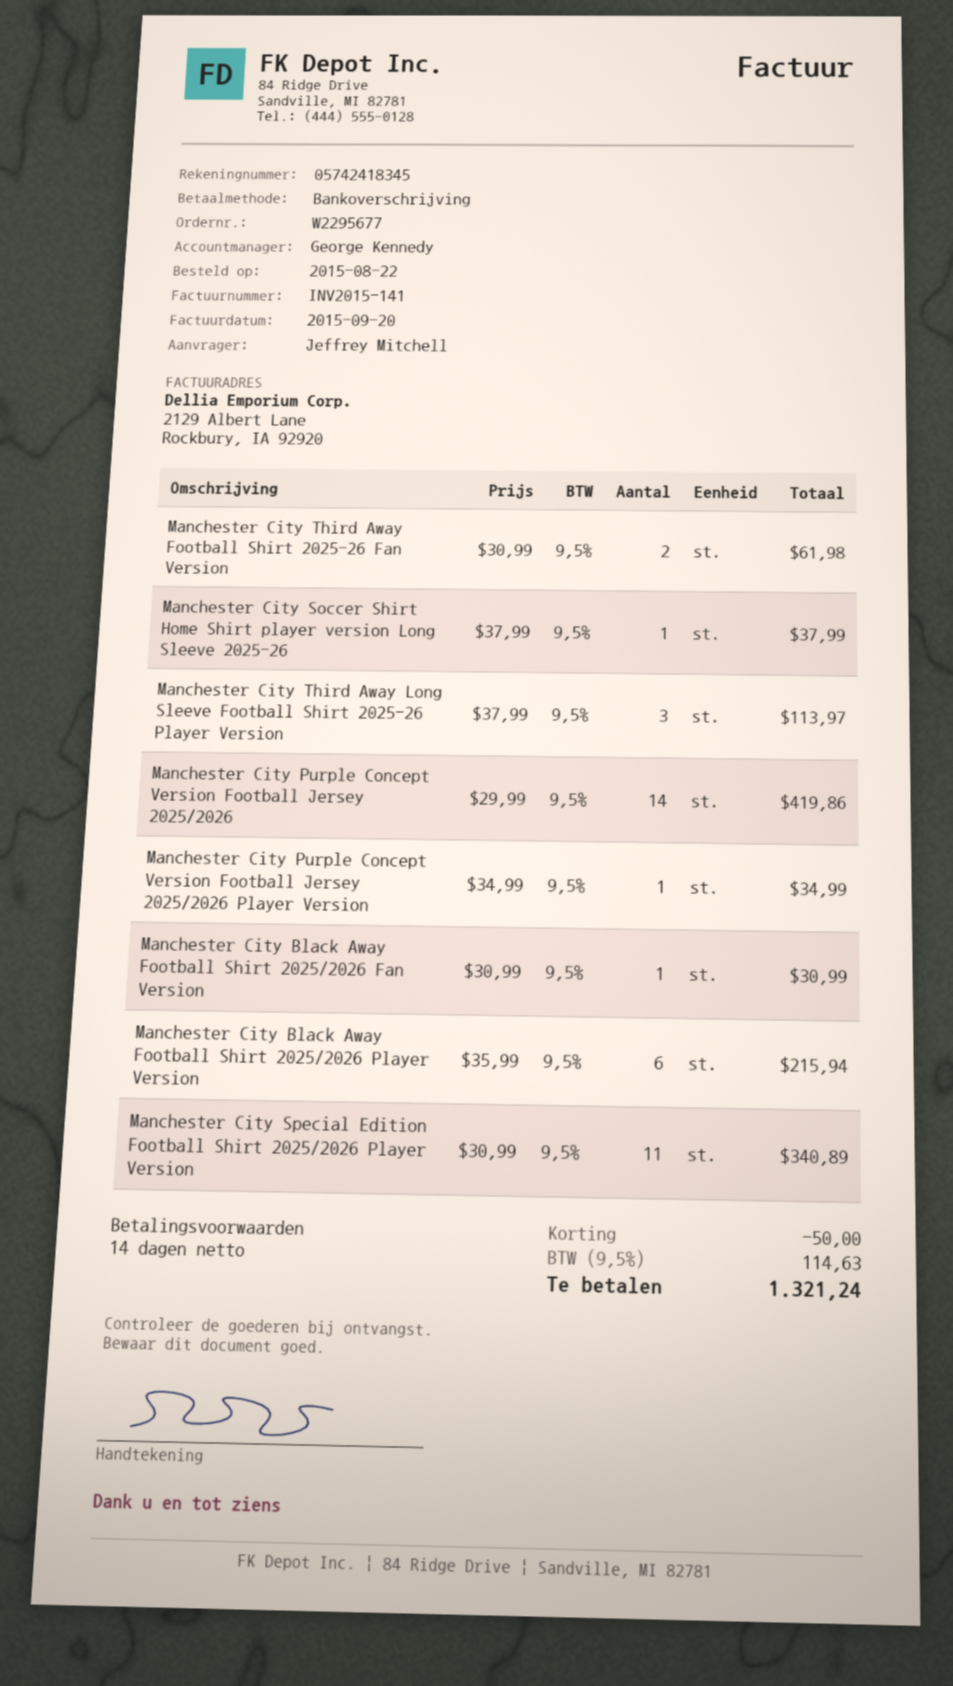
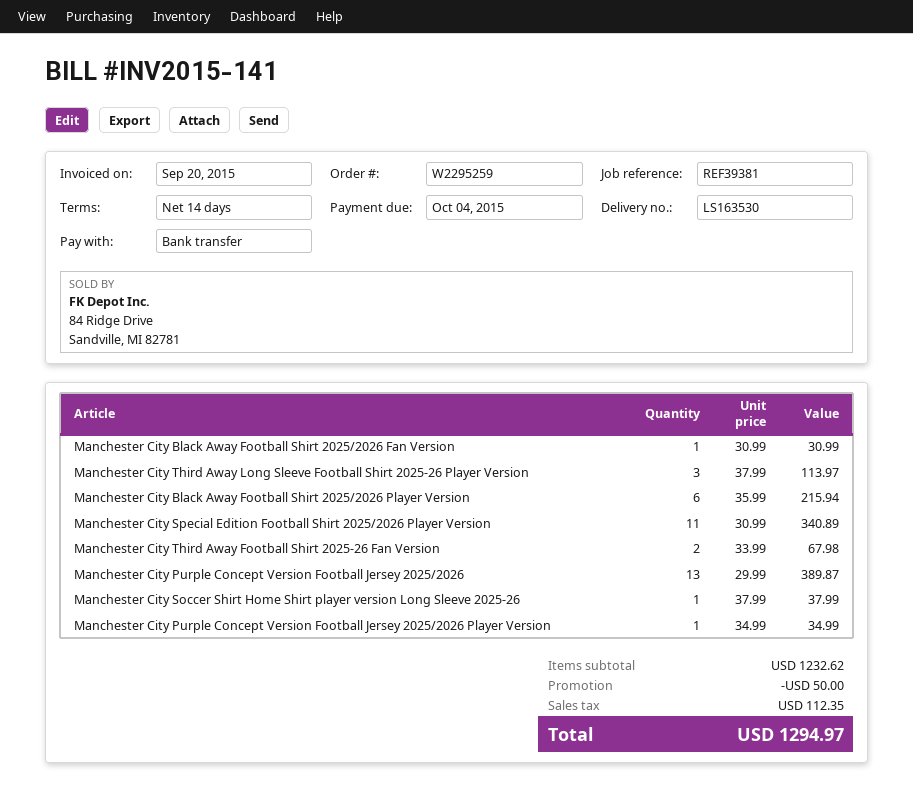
order number: W2295677 -> W2295259
Manchester City Third Away Football Shirt 2025-26 Fan Version: 2 x 30.99 = 61.98 -> 2 x 33.99 = 67.98
Manchester City Purple Concept Version Football Jersey 2025/2026: 14 x 29.99 = 419.86 -> 13 x 29.99 = 389.87
tax: 114.63 -> 112.35
total: 1321.24 -> 1294.97

